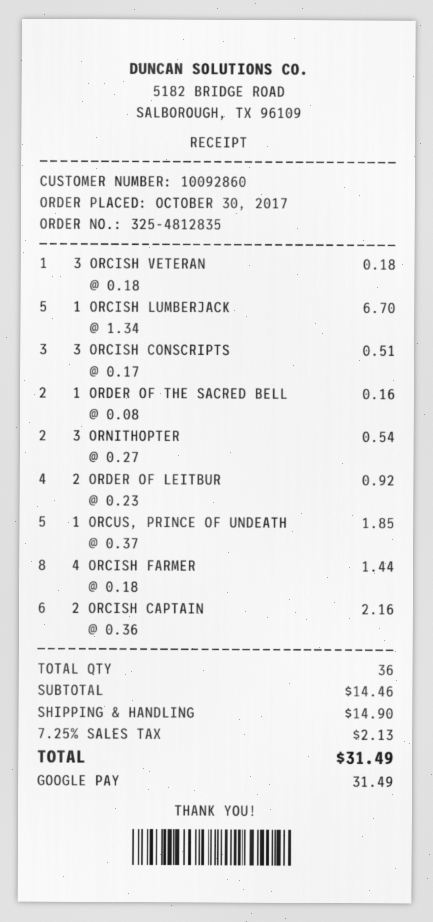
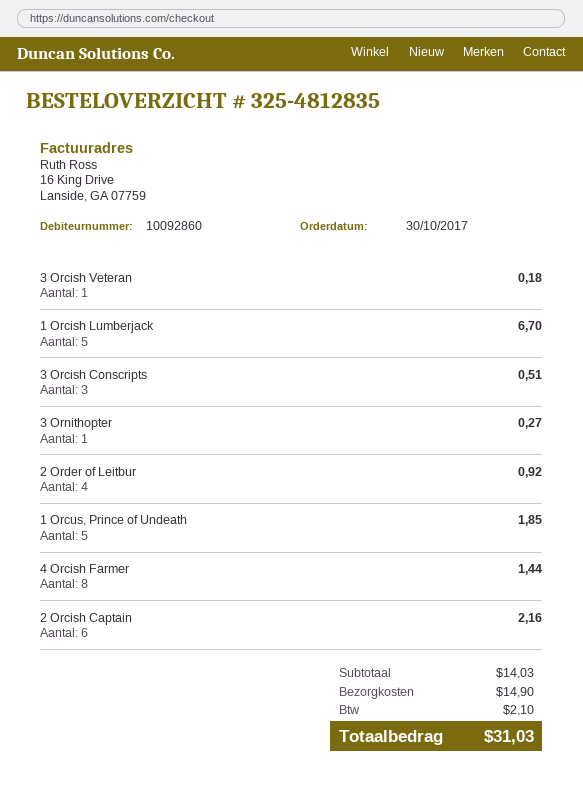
1 ORDER OF THE SACRED BELL: 2 for 0.16 -> none
3 ORNITHOPTER: 2 for 0.54 -> 1 for 0.27
subtotal: 14.46 -> 14.03
tax: 2.13 -> 2.10
total: 31.49 -> 31.03

